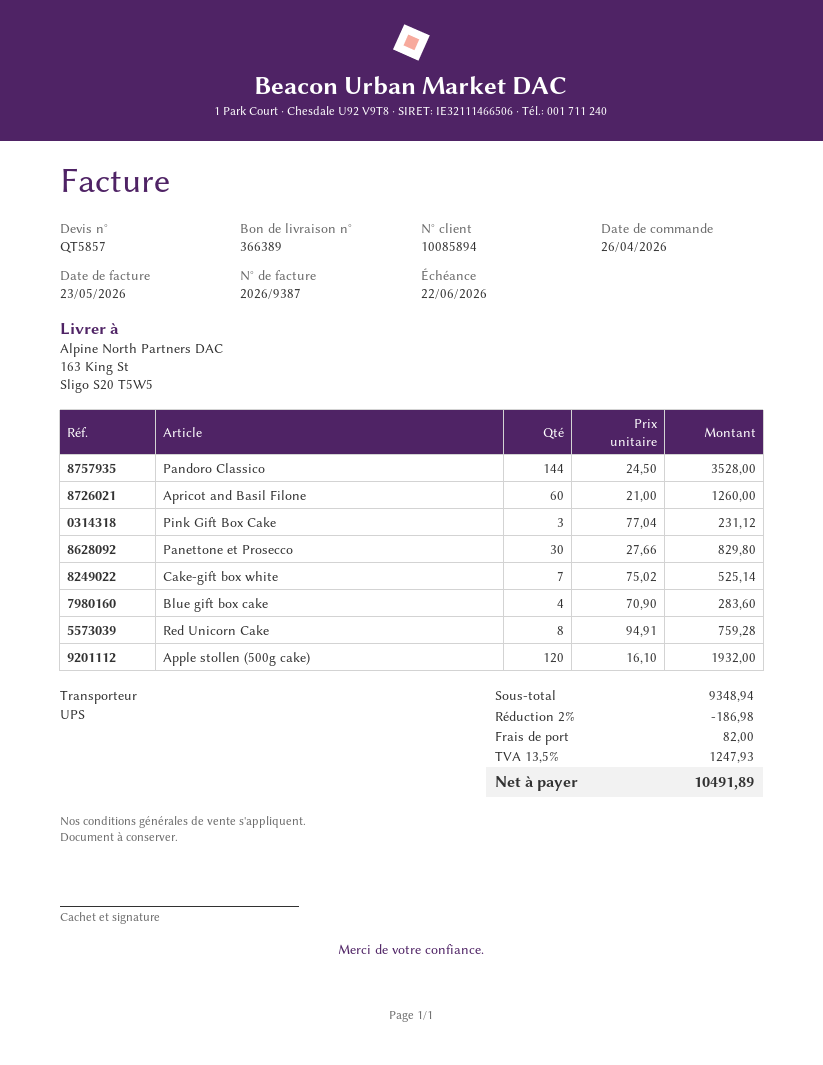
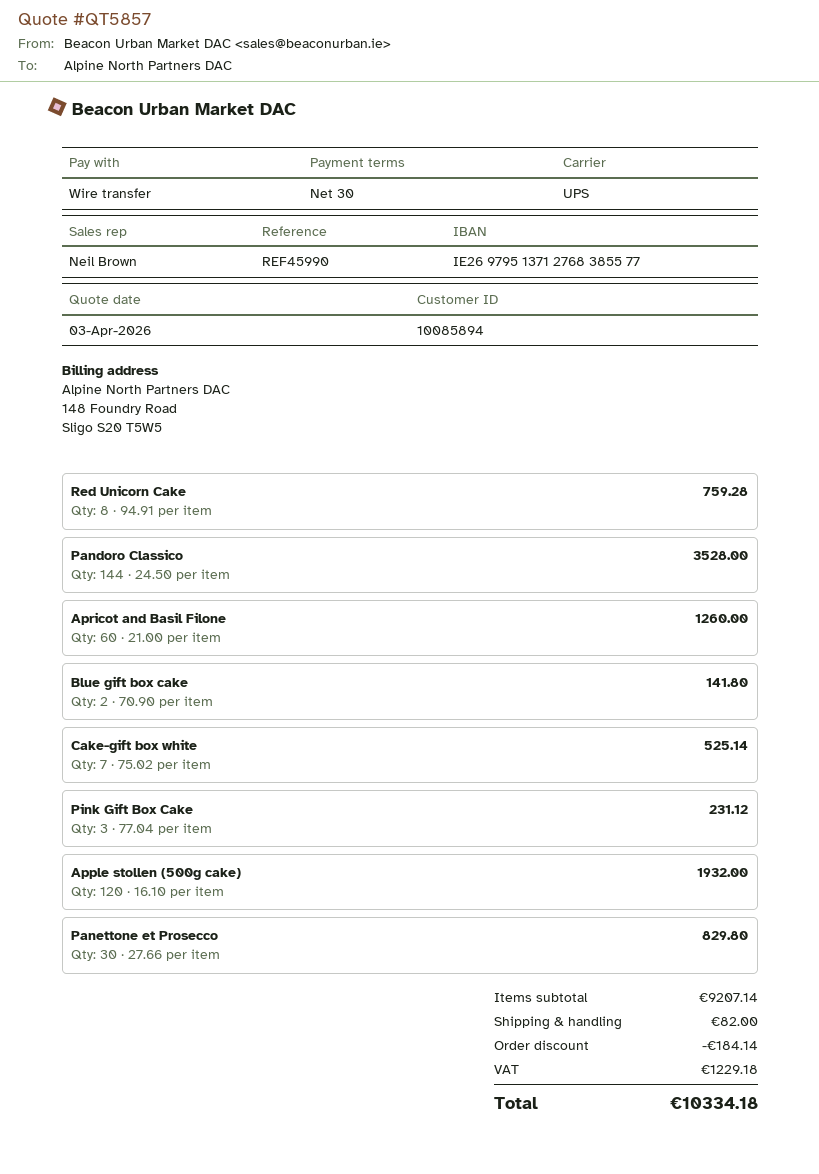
Blue gift box cake: 4 x 70.90 = 283.60 -> 2 x 70.90 = 141.80
subtotal: 9348.94 -> 9207.14
discount: 186.98 -> 184.14
tax: 1247.93 -> 1229.18
total: 10491.89 -> 10334.18

